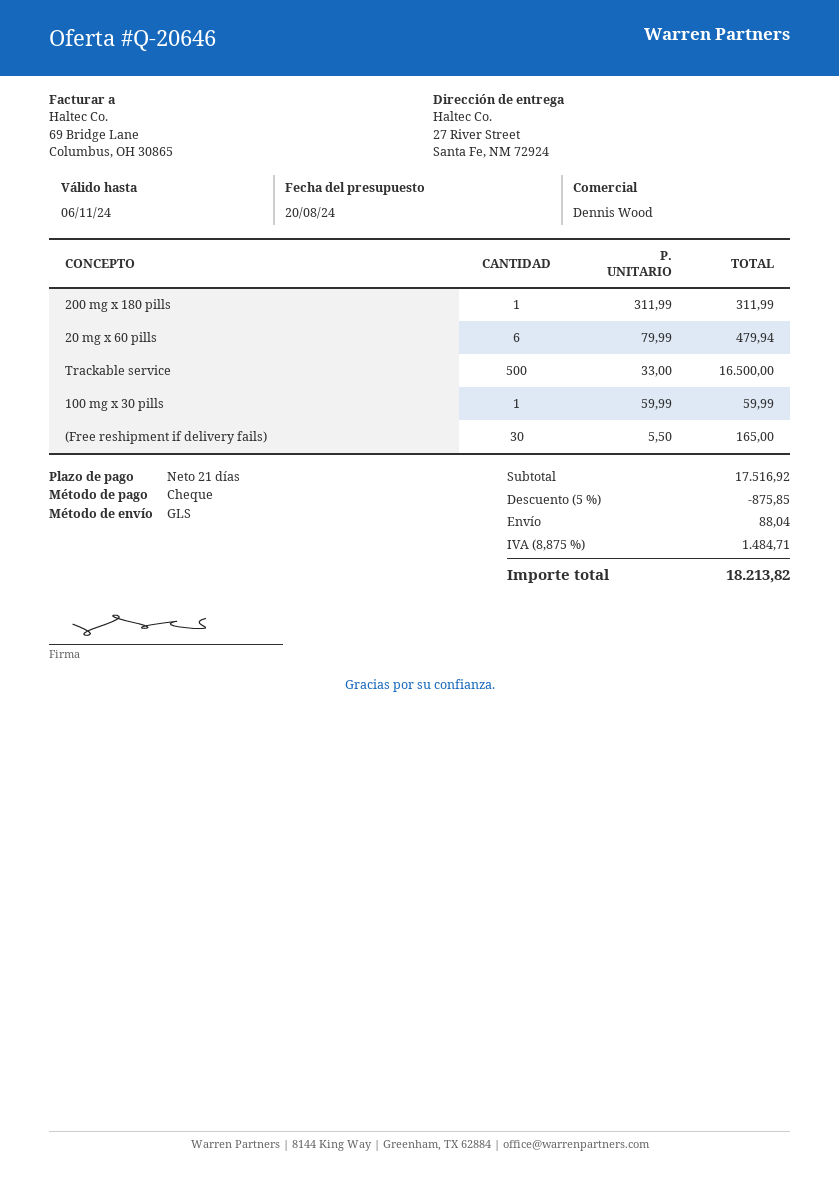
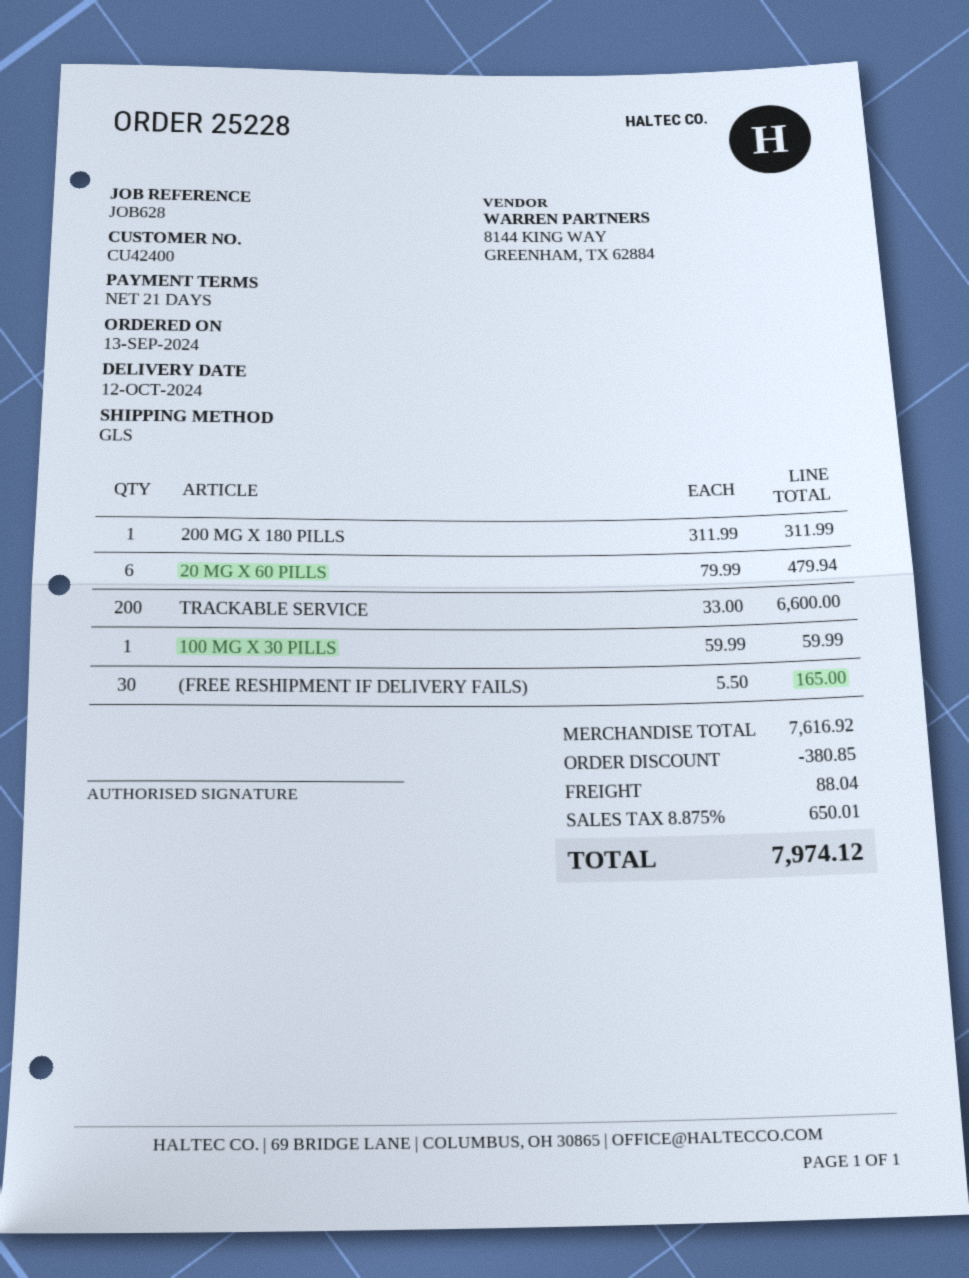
Trackable service: 500 x 33.00 = 16500.00 -> 200 x 33.00 = 6600.00
subtotal: 17516.92 -> 7616.92
discount: 875.85 -> 380.85
tax: 8.875% = 1484.71 -> 8.875% = 650.01
total: 18213.82 -> 7974.12

